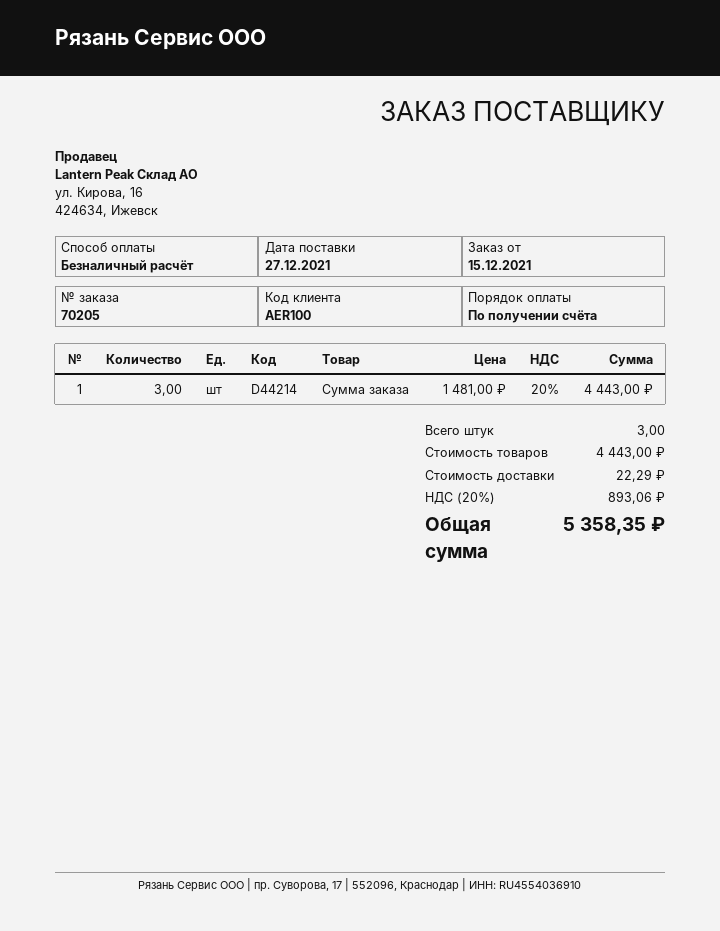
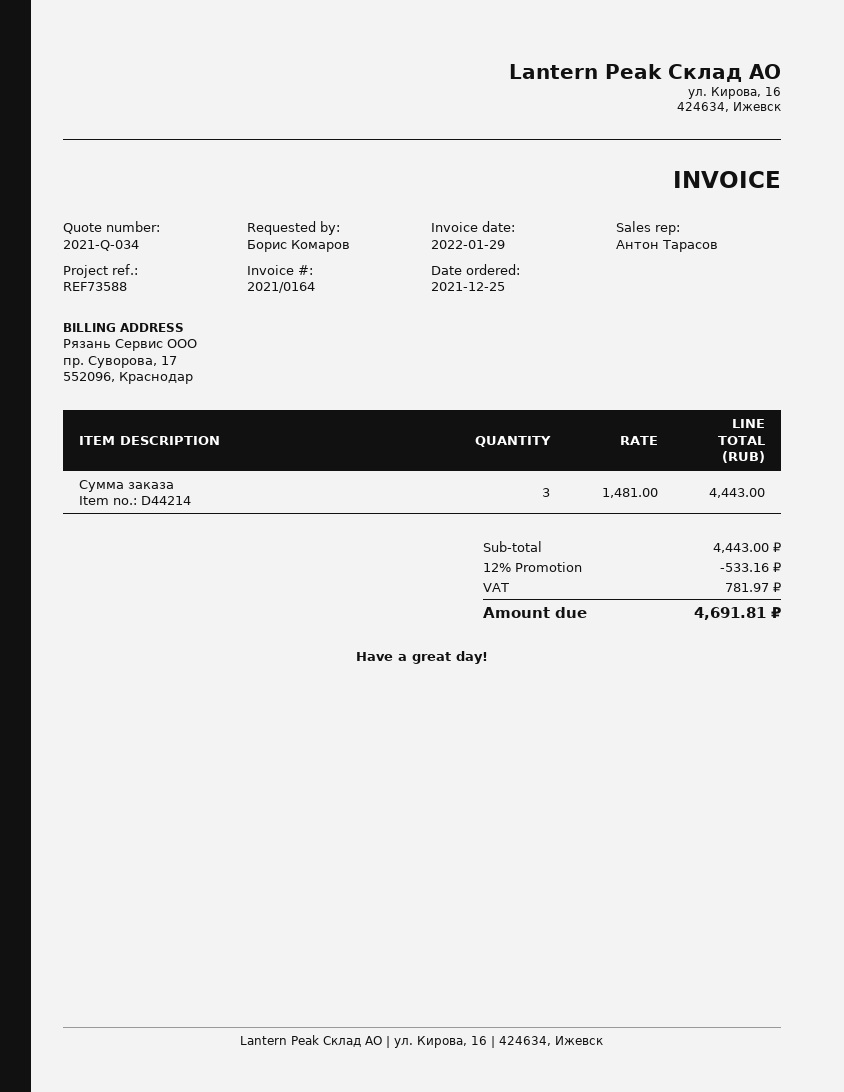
order date: 2021-12-15 -> 2021-12-25
discount: none -> 12% = 533.16
shipping: 22.29 -> none
tax: 893.06 -> 781.97
total: 5358.35 -> 4691.81

